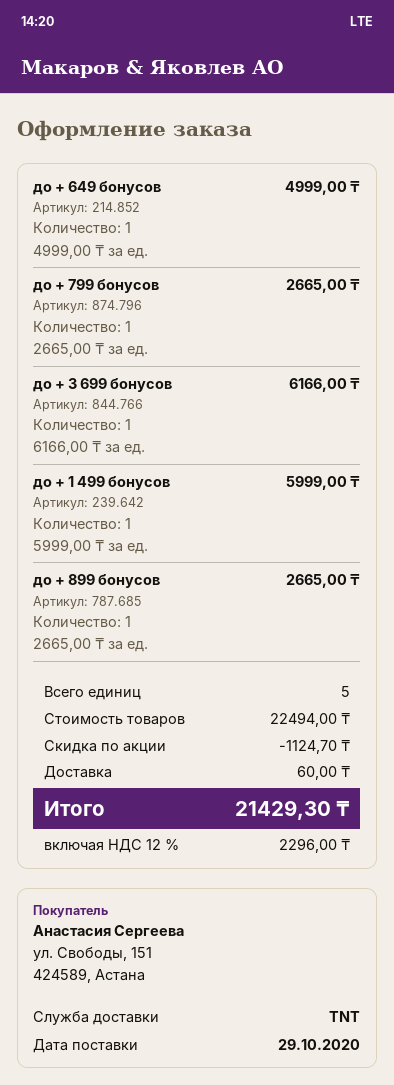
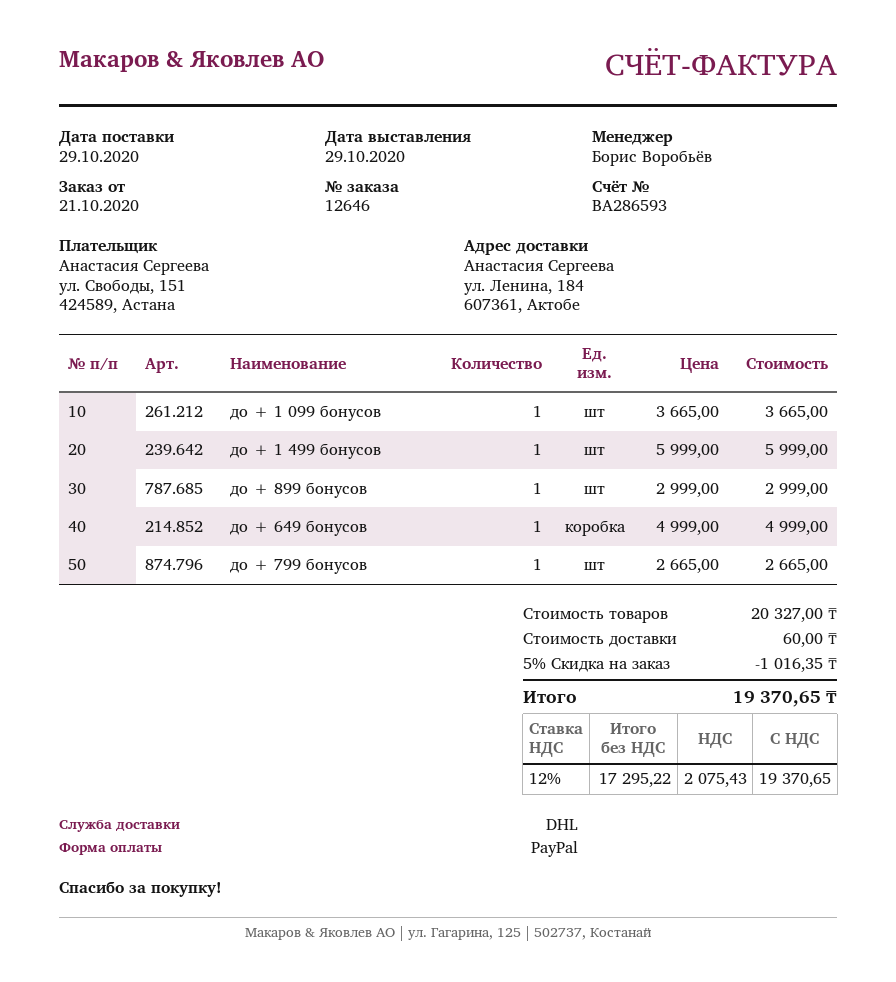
shipping method: TNT -> DHL
до + 3 699 бонусов: 1 x 6166.00 = 6166.00 -> none
до + 899 бонусов: 1 x 2665.00 = 2665.00 -> 1 x 2999.00 = 2999.00
до + 1 099 бонусов: none -> 1 x 3665.00 = 3665.00
subtotal: 22494.00 -> 20327.00
discount: 1124.70 -> 1016.35
tax: 12% = 2296.00 -> 12% = 2075.43
total: 21429.30 -> 19370.65

